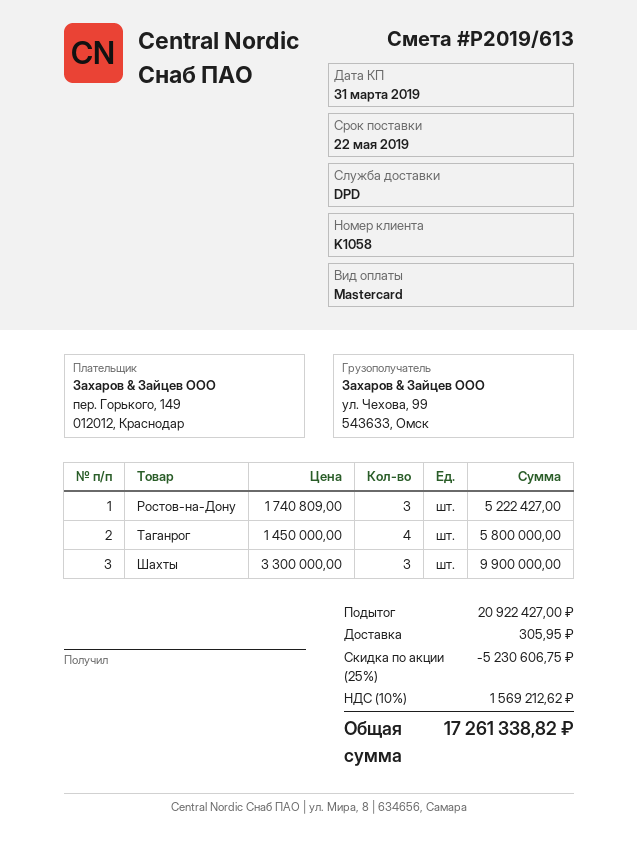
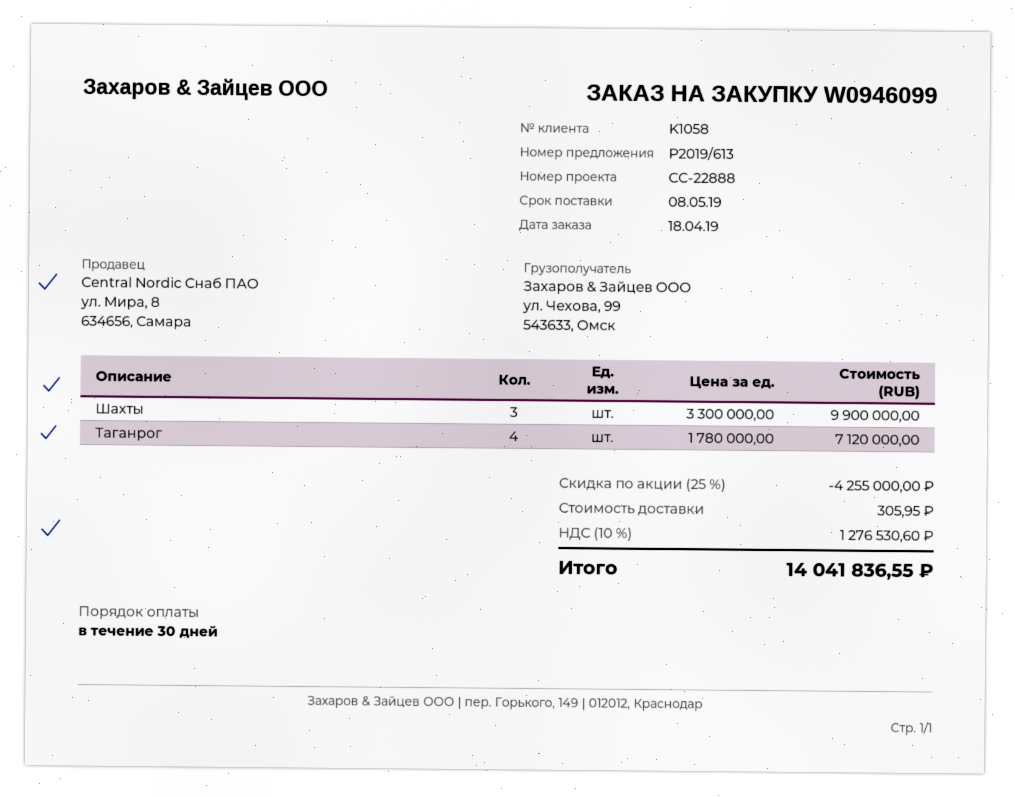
delivery date: 2019-05-22 -> 2019-05-08
Ростов-на-Дону: 3 x 1740809.00 = 5222427.00 -> none
Таганрог: 4 x 1450000.00 = 5800000.00 -> 4 x 1780000.00 = 7120000.00
discount: 25% = 5230606.75 -> 25% = 4255000.00
tax: 10% = 1569212.62 -> 10% = 1276530.60
total: 17261338.82 -> 14041836.55

